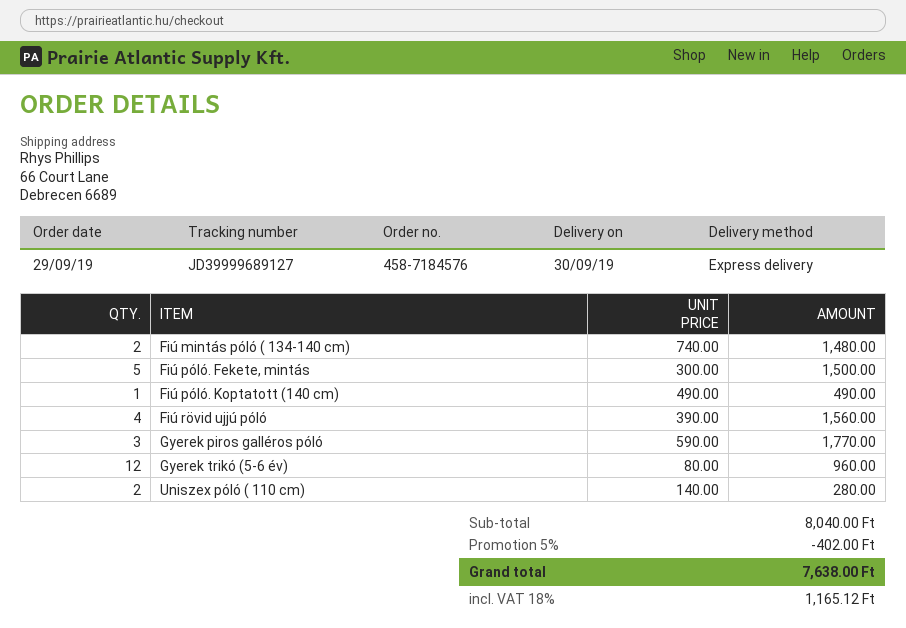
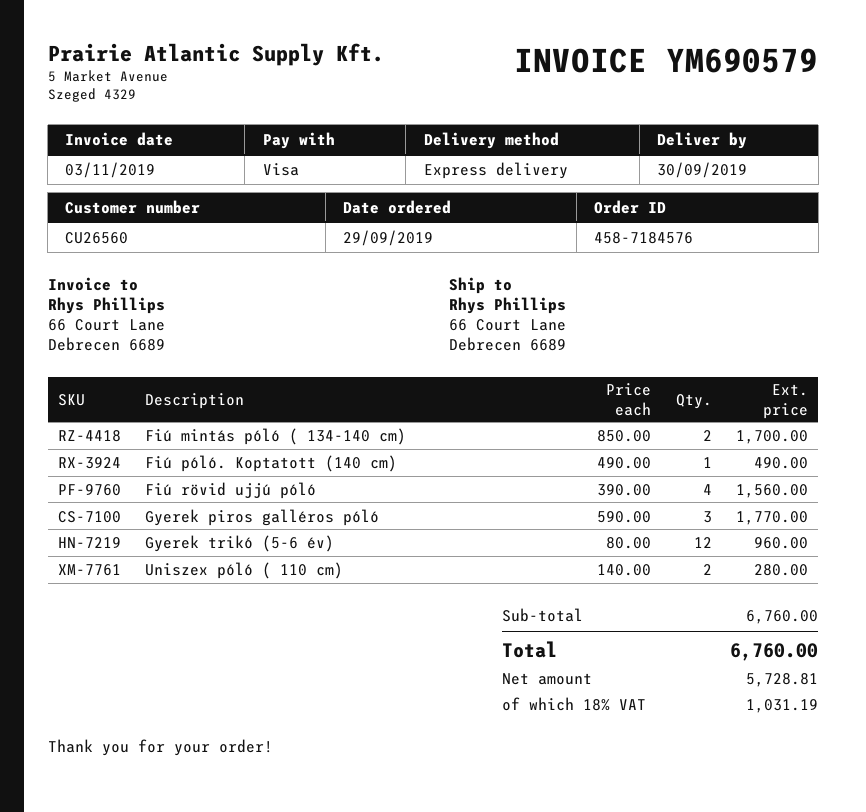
Fiú mintás póló ( 134-140 cm): 2 x 740.00 = 1480.00 -> 2 x 850.00 = 1700.00
Fiú póló. Fekete, mintás: 5 x 300.00 = 1500.00 -> none
subtotal: 8040.00 -> 6760.00
discount: 5% = 402.00 -> none
tax: 18% = 1165.12 -> 18% = 1031.19
total: 7638.00 -> 6760.00

